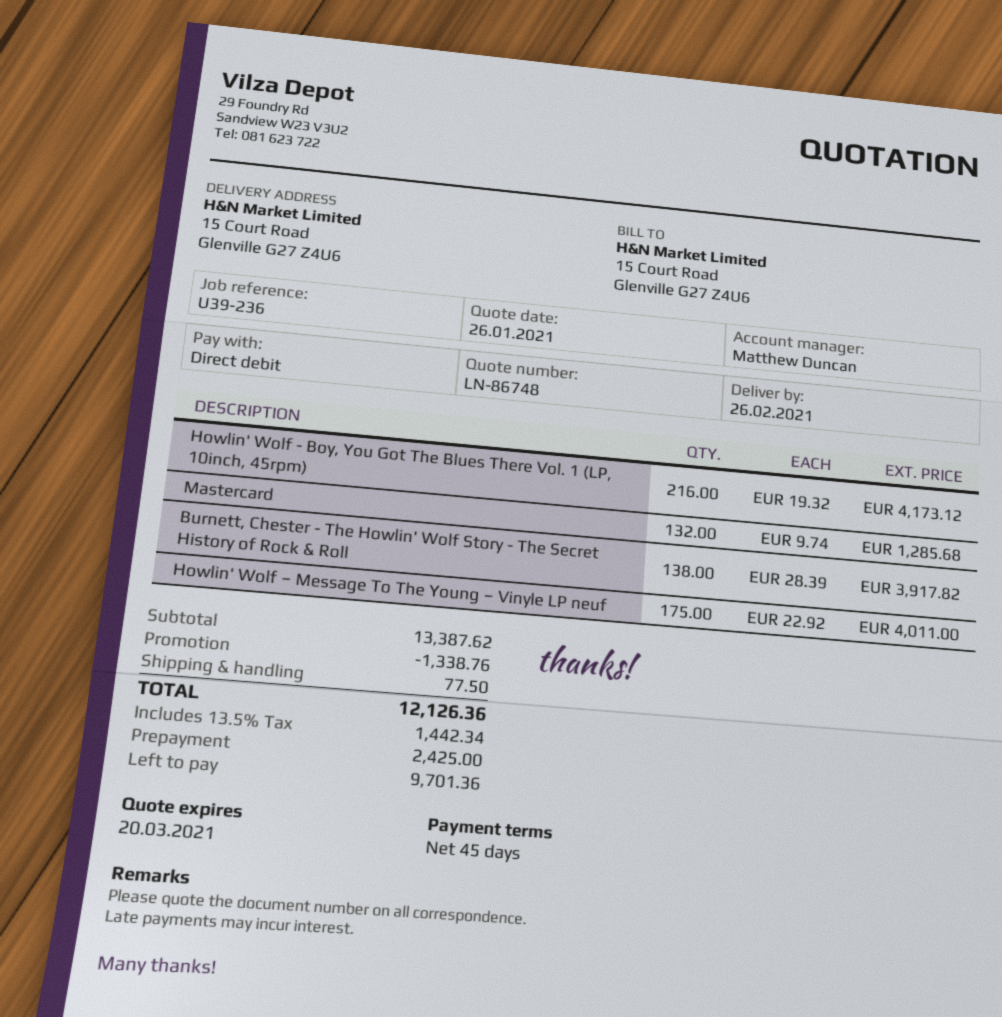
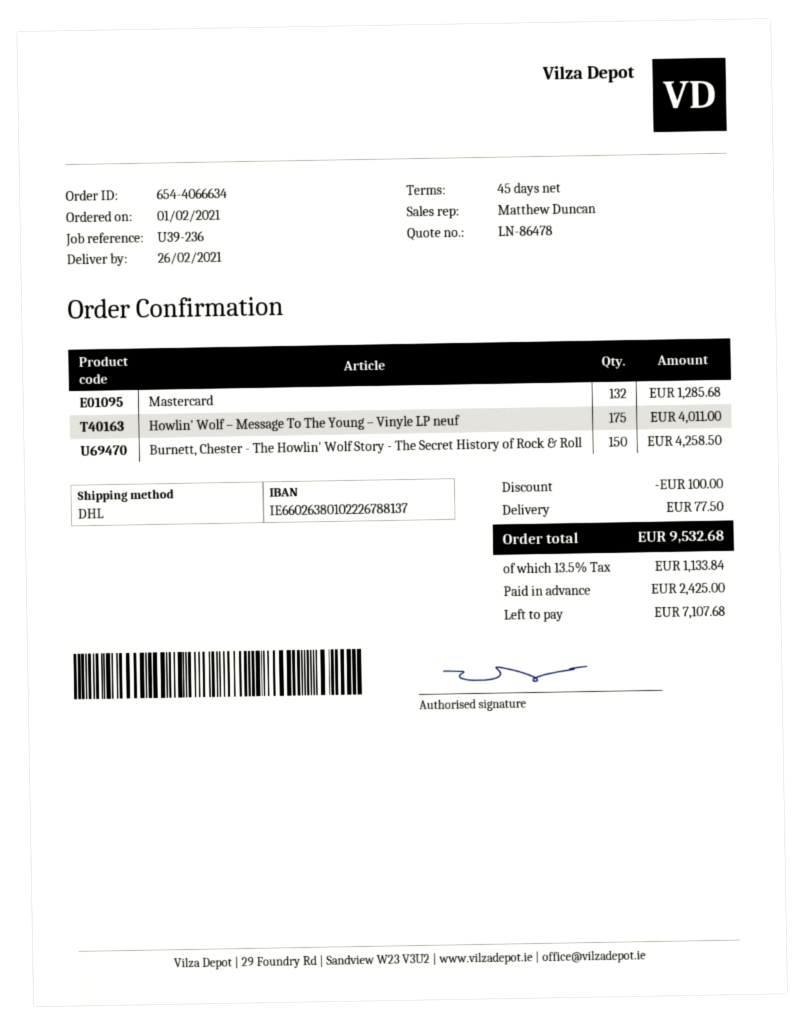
quote number: LN-86748 -> LN-86478
Howlin' Wolf - Boy, You Got The Blues There Vol. 1 (LP, 10inch, 45rpm): 216 for 4173.12 -> none
Burnett, Chester - The Howlin' Wolf Story - The Secret History of Rock & Roll: 138 for 3917.82 -> 150 for 4258.50
discount: 1338.76 -> 100.00
tax: 13.5% = 1442.34 -> 13.5% = 1133.84
total: 12126.36 -> 9532.68
balance: 9701.36 -> 7107.68

